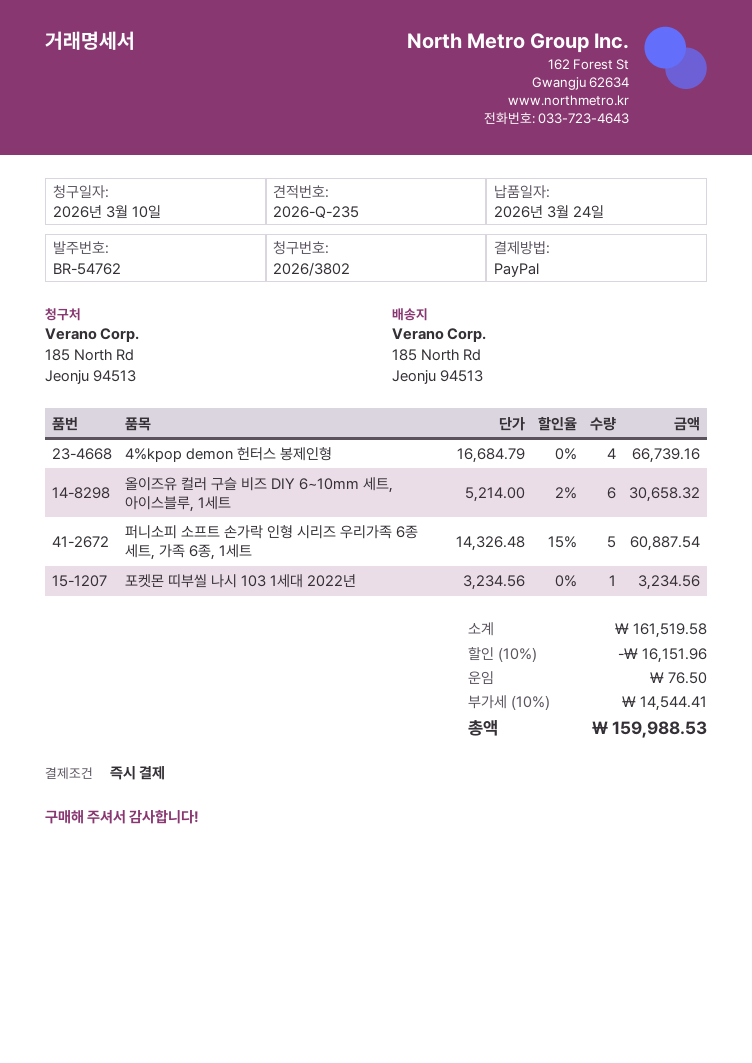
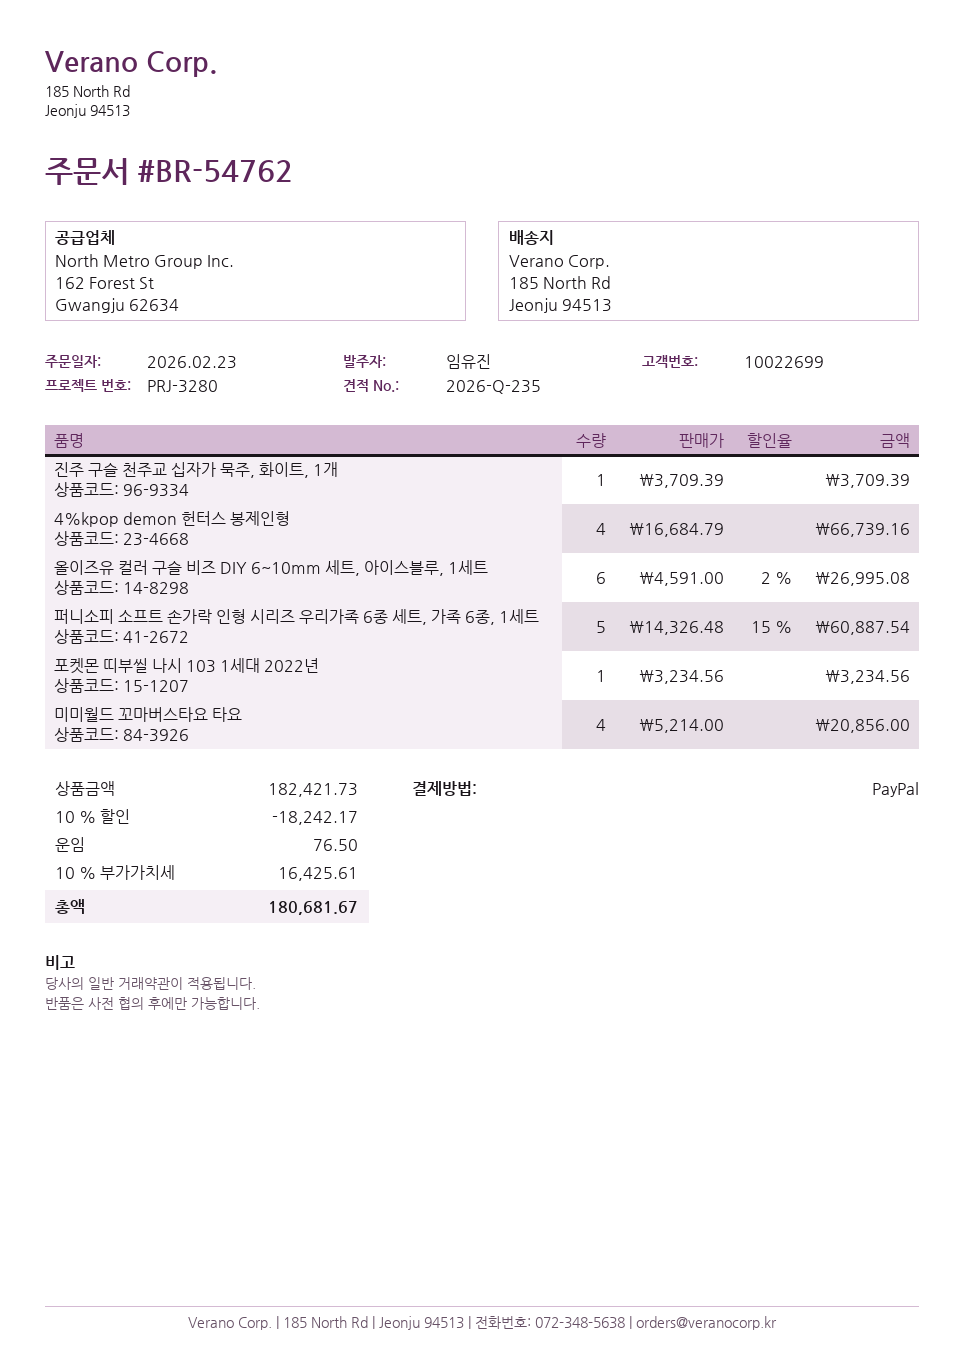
올이즈유 컬러 구슬 비즈 DIY 6~10mm 세트, 아이스블루, 1세트: 6 x 5214.00 - 2% = 30658.32 -> 6 x 4591.00 - 2% = 26995.08
진주 구슬 천주교 십자가 묵주, 화이트, 1개: none -> 1 x 3709.39 = 3709.39
미미월드 꼬마버스타요 타요: none -> 4 x 5214.00 = 20856.00
subtotal: 161519.58 -> 182421.73
discount: 10% = 16151.96 -> 10% = 18242.17
tax: 10% = 14544.41 -> 10% = 16425.61
total: 159988.53 -> 180681.67

